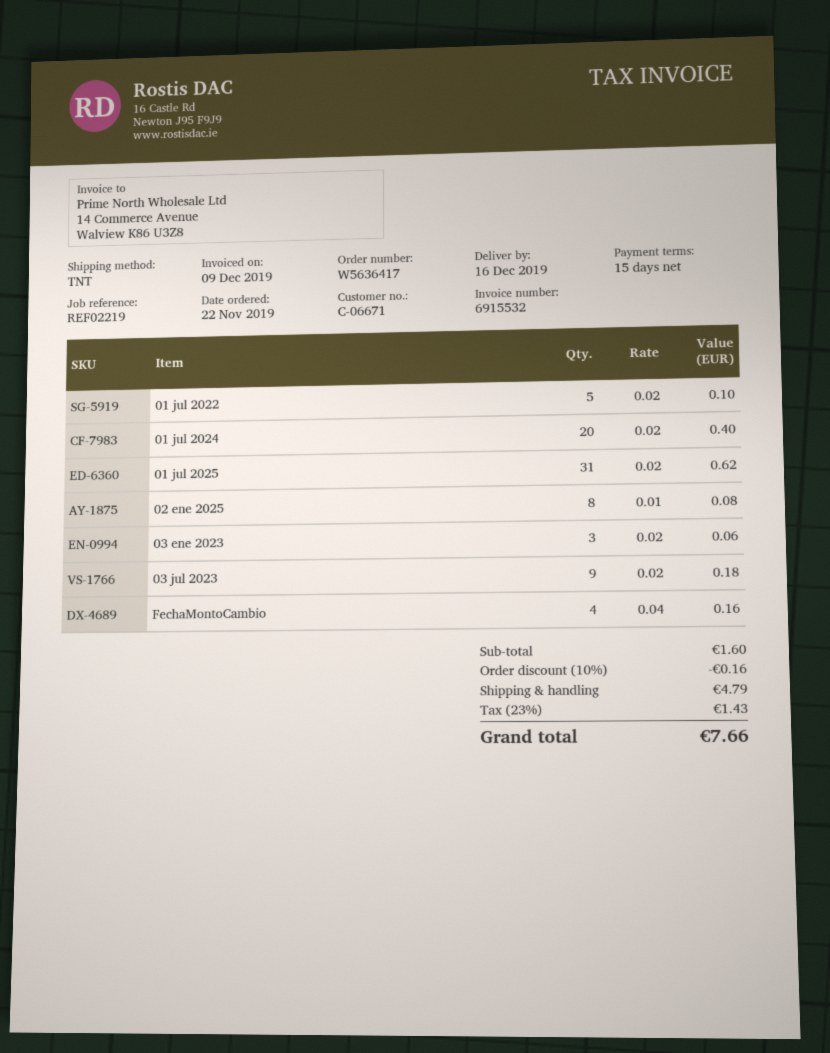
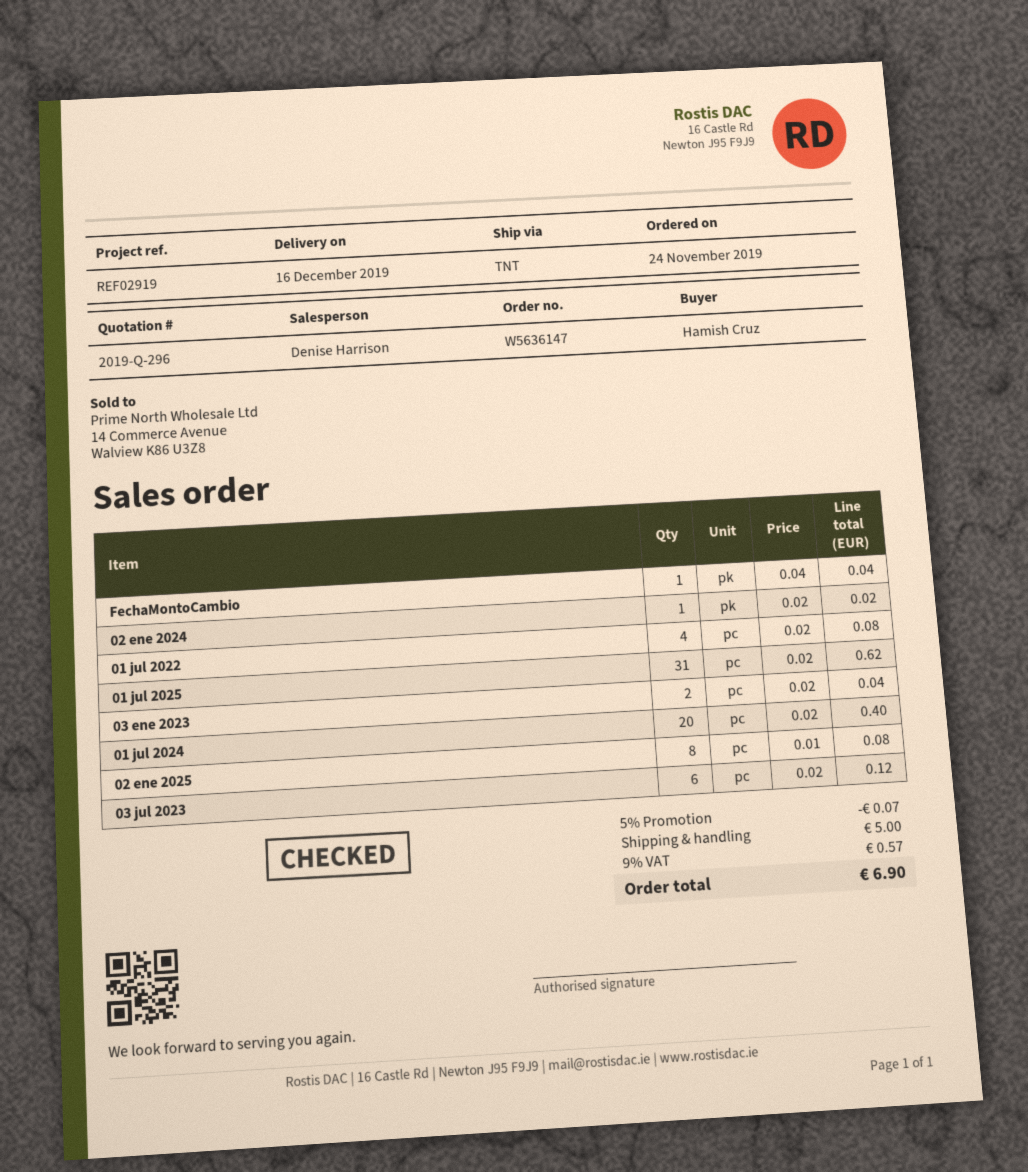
order number: W5636417 -> W5636147
order date: 2019-11-22 -> 2019-11-24
reference: REF02219 -> REF02919
01 jul 2022: 5 x 0.02 = 0.10 -> 4 x 0.02 = 0.08
03 ene 2023: 3 x 0.02 = 0.06 -> 2 x 0.02 = 0.04
03 jul 2023: 9 x 0.02 = 0.18 -> 6 x 0.02 = 0.12
FechaMontoCambio: 4 x 0.04 = 0.16 -> 1 x 0.04 = 0.04
02 ene 2024: none -> 1 x 0.02 = 0.02
discount: 10% = 0.16 -> 5% = 0.07
shipping: 4.79 -> 5.00
tax: 23% = 1.43 -> 9% = 0.57
total: 7.66 -> 6.90

